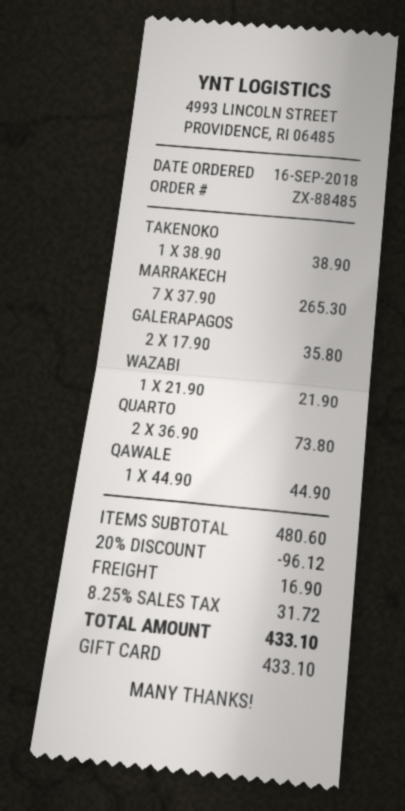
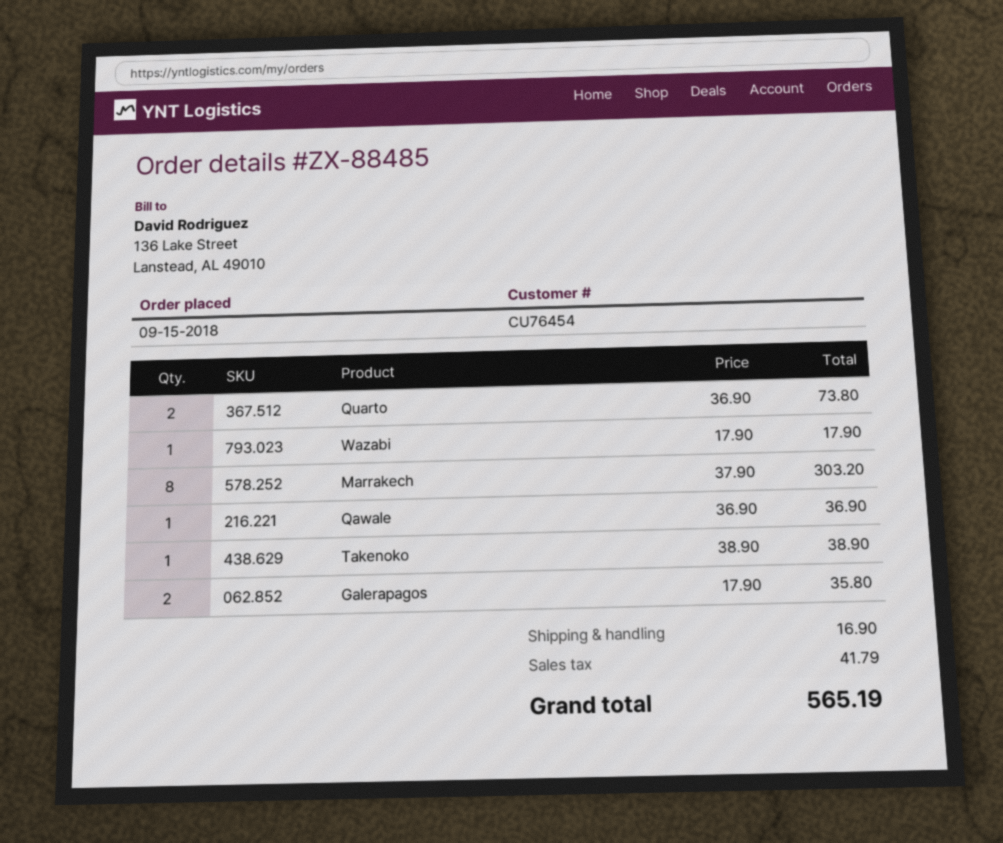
order date: 2018-09-16 -> 2018-09-15
MARRAKECH: 7 x 37.90 = 265.30 -> 8 x 37.90 = 303.20
WAZABI: 1 x 21.90 = 21.90 -> 1 x 17.90 = 17.90
QAWALE: 1 x 44.90 = 44.90 -> 1 x 36.90 = 36.90
discount: 20% = 96.12 -> none
tax: 31.72 -> 41.79
total: 433.10 -> 565.19

